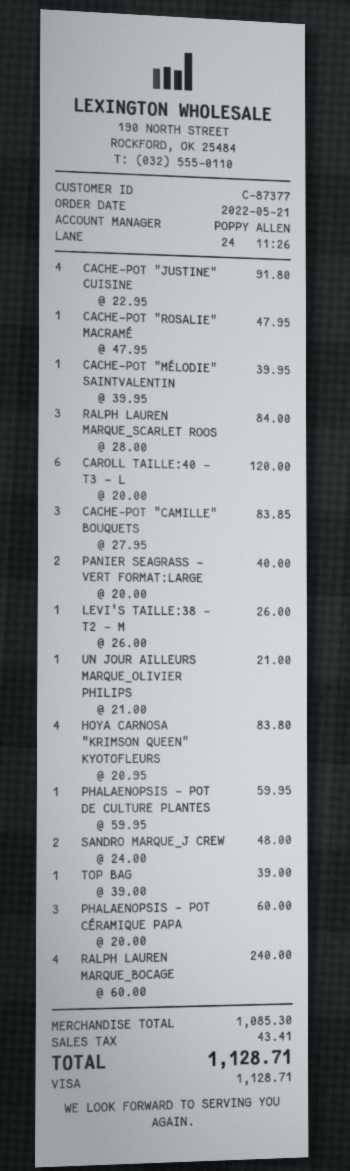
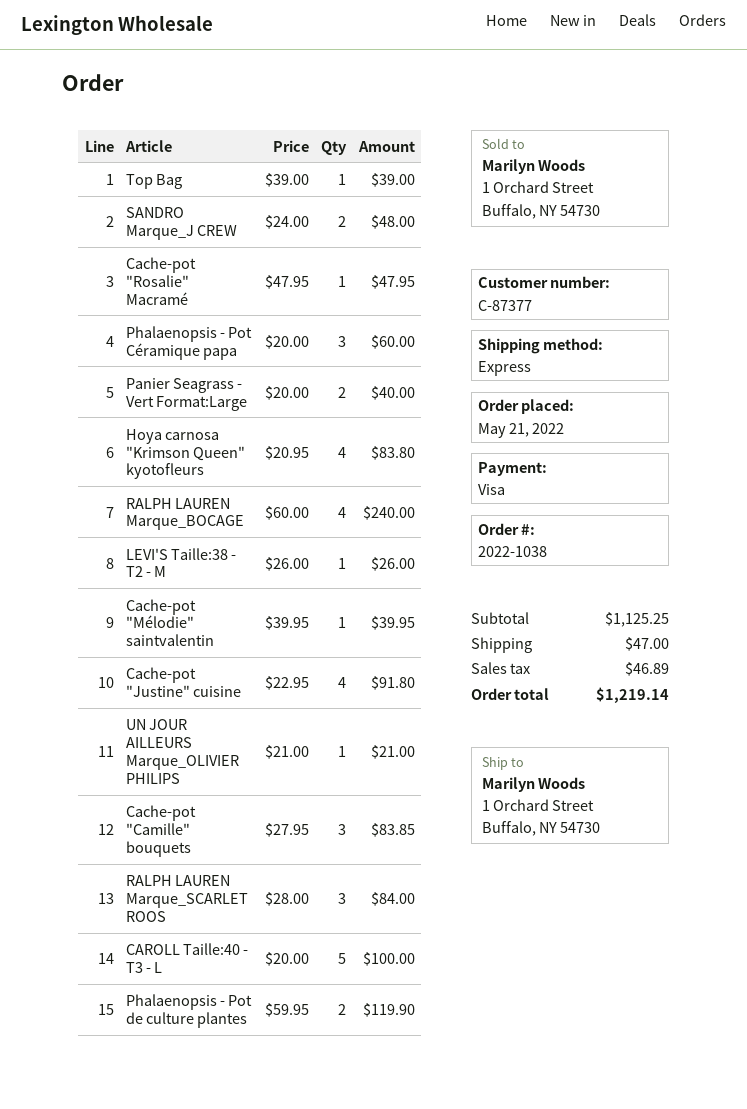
CAROLL TAILLE:40 - T3 - L: 6 x 20.00 = 120.00 -> 5 x 20.00 = 100.00
PHALAENOPSIS - POT DE CULTURE PLANTES: 1 x 59.95 = 59.95 -> 2 x 59.95 = 119.90
subtotal: 1085.30 -> 1125.25
shipping: none -> 47.00
tax: 43.41 -> 46.89
total: 1128.71 -> 1219.14

